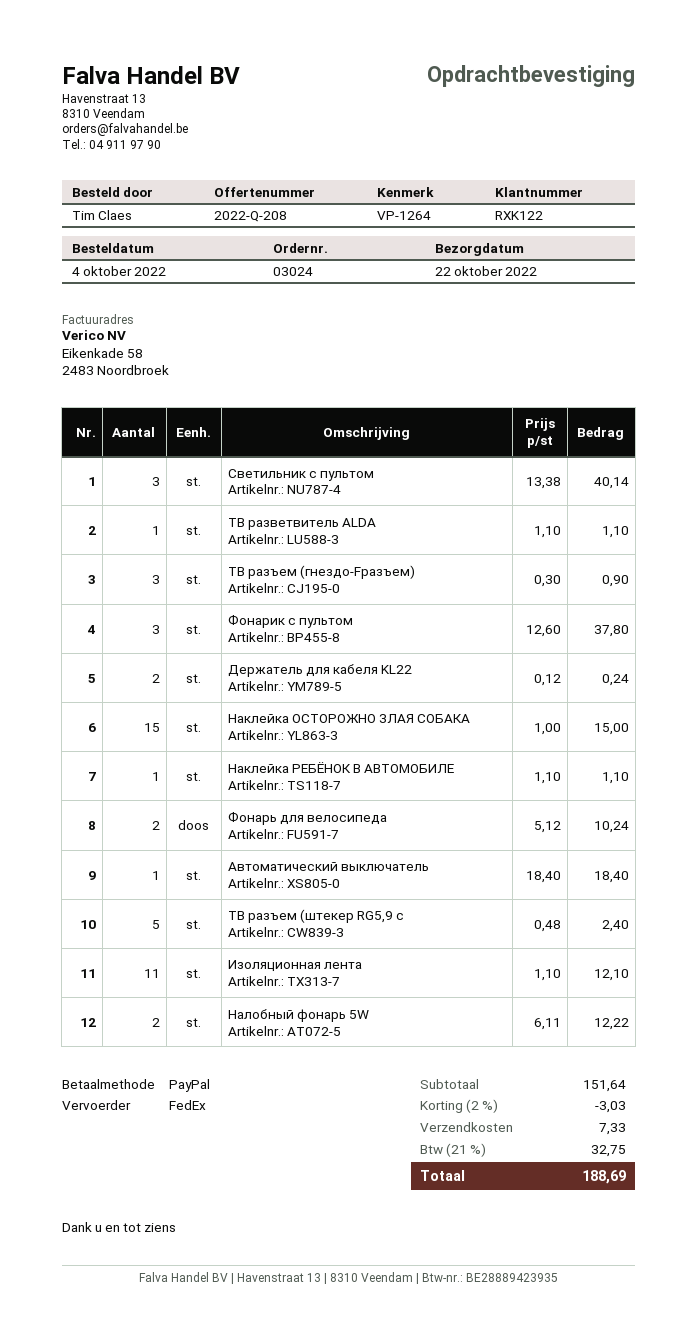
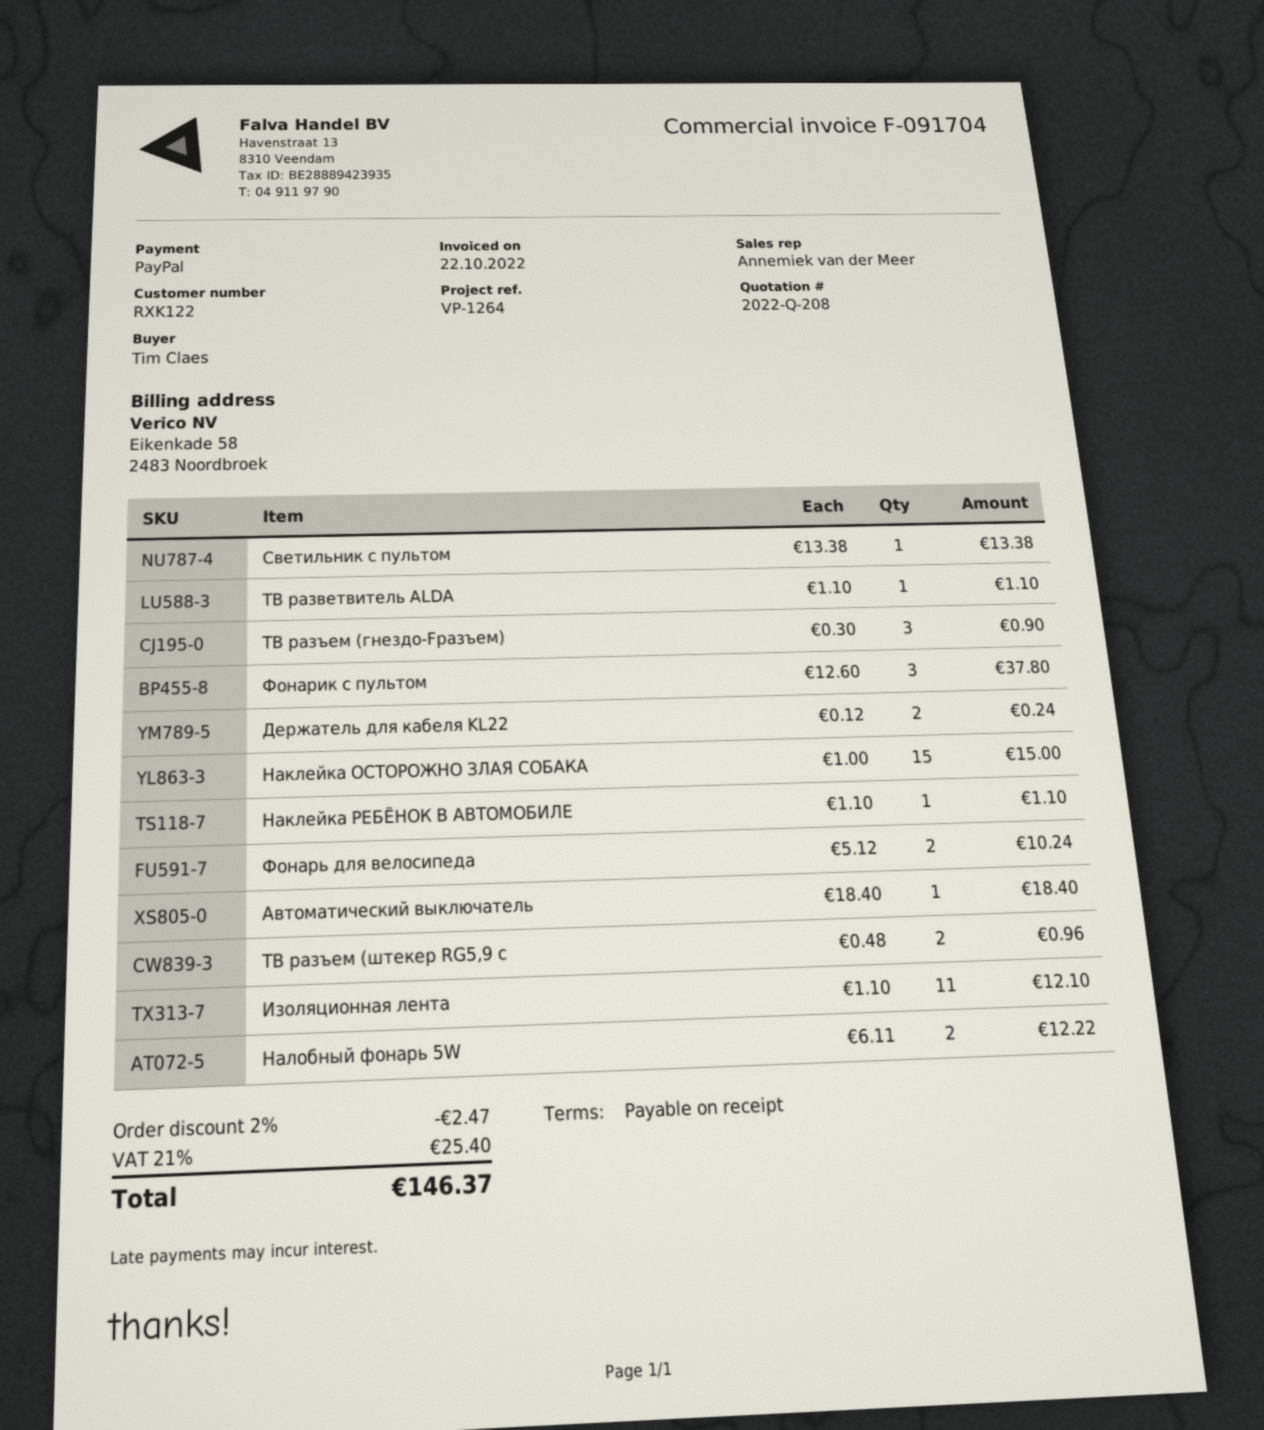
Светильник с пультом: 3 x 13.38 = 40.14 -> 1 x 13.38 = 13.38
ТВ разъем (штекер RG5,9 с: 5 x 0.48 = 2.40 -> 2 x 0.48 = 0.96
discount: 2% = 3.03 -> 2% = 2.47
shipping: 7.33 -> none
tax: 21% = 32.75 -> 21% = 25.40
total: 188.69 -> 146.37

